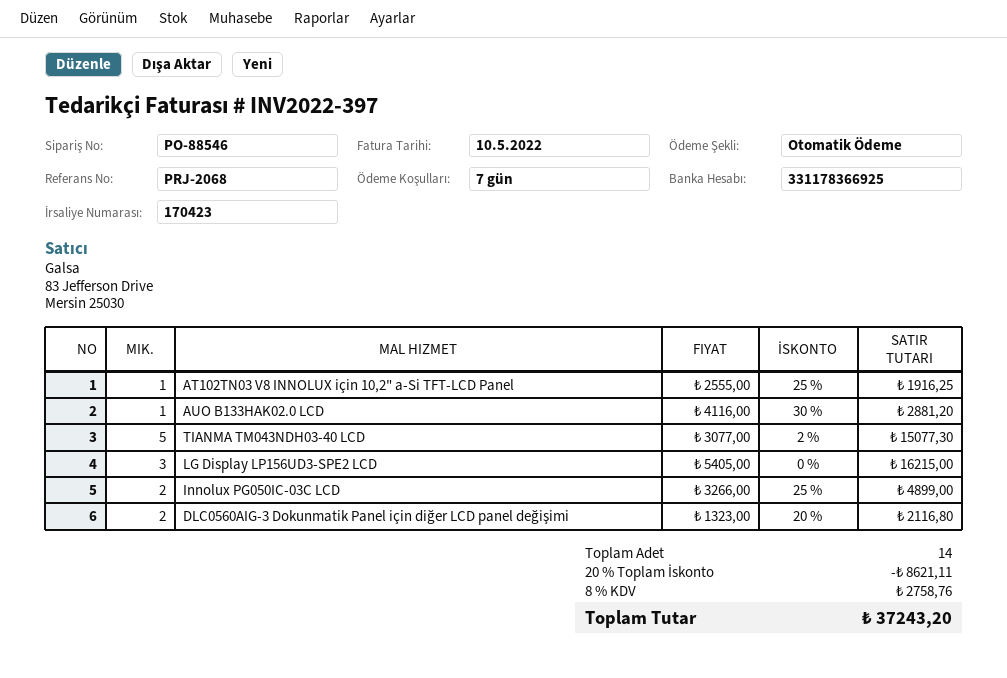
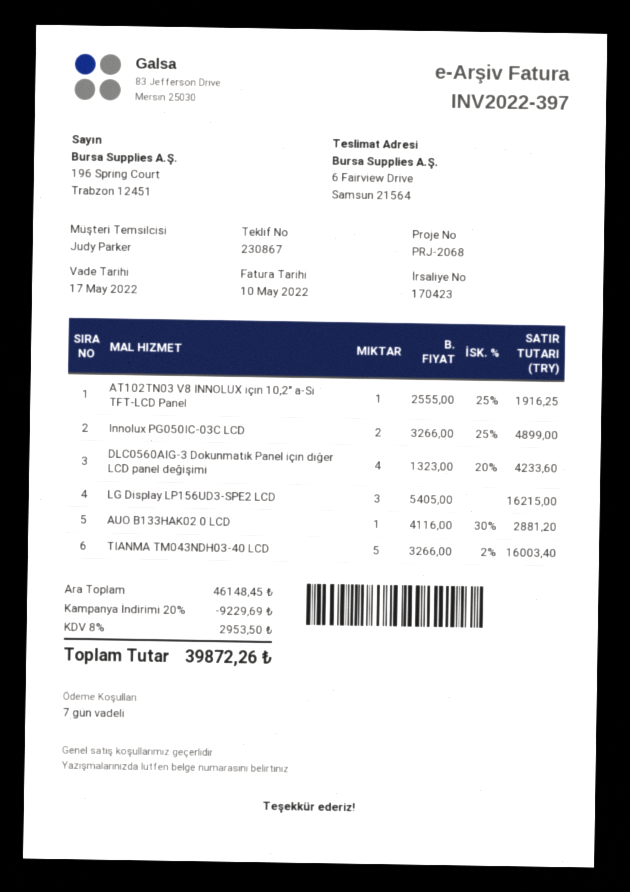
TIANMA TM043NDH03-40 LCD: 5 x 3077.00 - 2% = 15077.30 -> 5 x 3266.00 - 2% = 16003.40
DLC0560AIG-3 Dokunmatik Panel için diğer LCD panel değişimi: 2 x 1323.00 - 20% = 2116.80 -> 4 x 1323.00 - 20% = 4233.60
discount: 20% = 8621.11 -> 20% = 9229.69
tax: 8% = 2758.76 -> 8% = 2953.50
total: 37243.20 -> 39872.26

